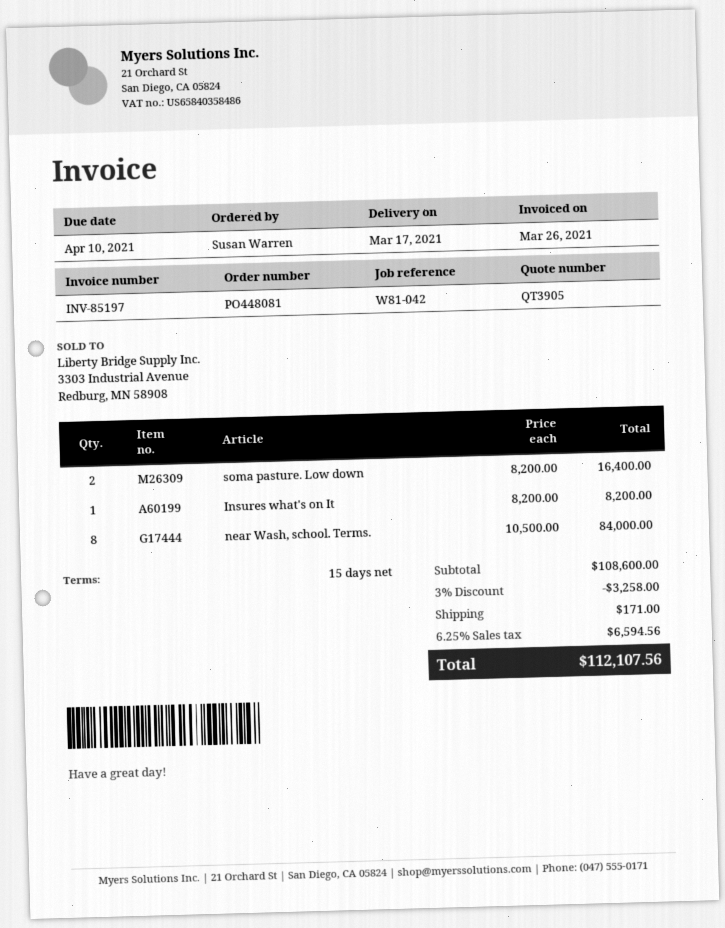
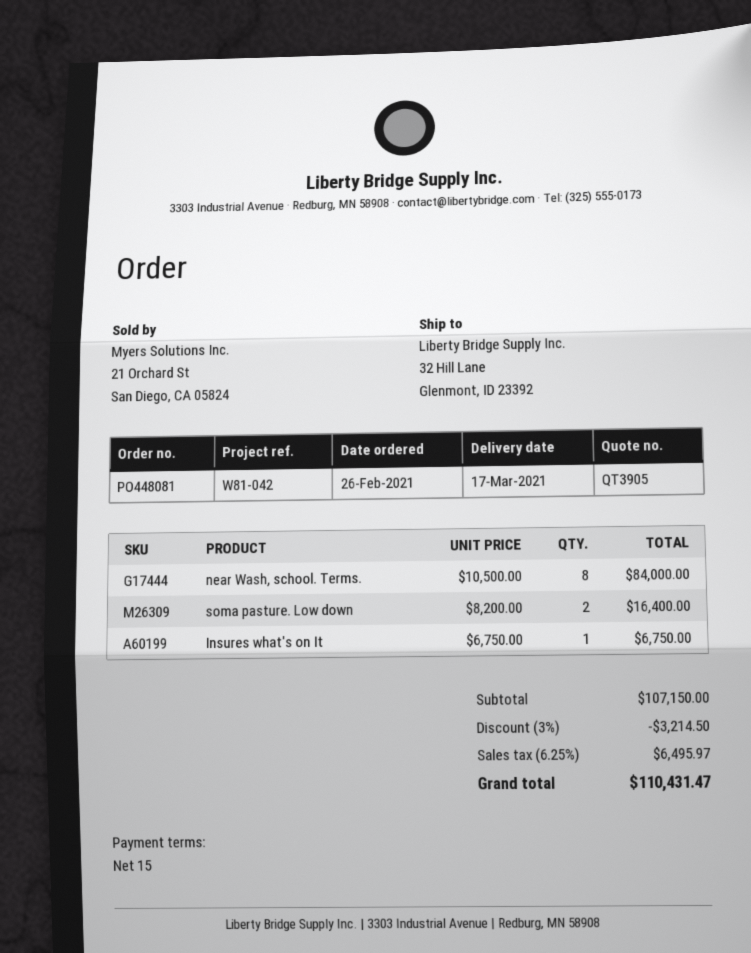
Insures what's on It: 1 x 8200.00 = 8200.00 -> 1 x 6750.00 = 6750.00
subtotal: 108600.00 -> 107150.00
discount: 3% = 3258.00 -> 3% = 3214.50
shipping: 171.00 -> none
tax: 6.25% = 6594.56 -> 6.25% = 6495.97
total: 112107.56 -> 110431.47

